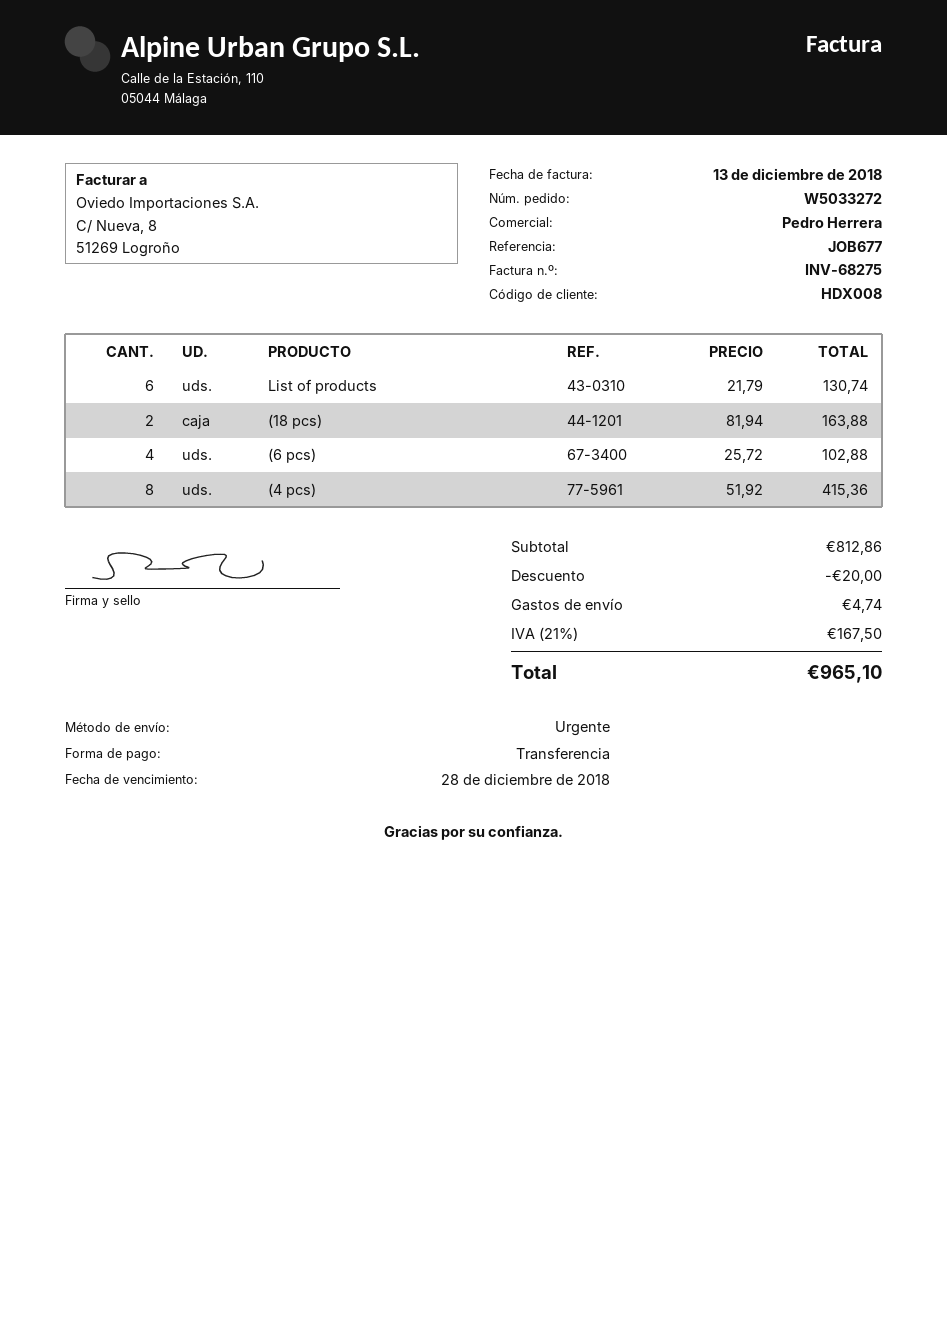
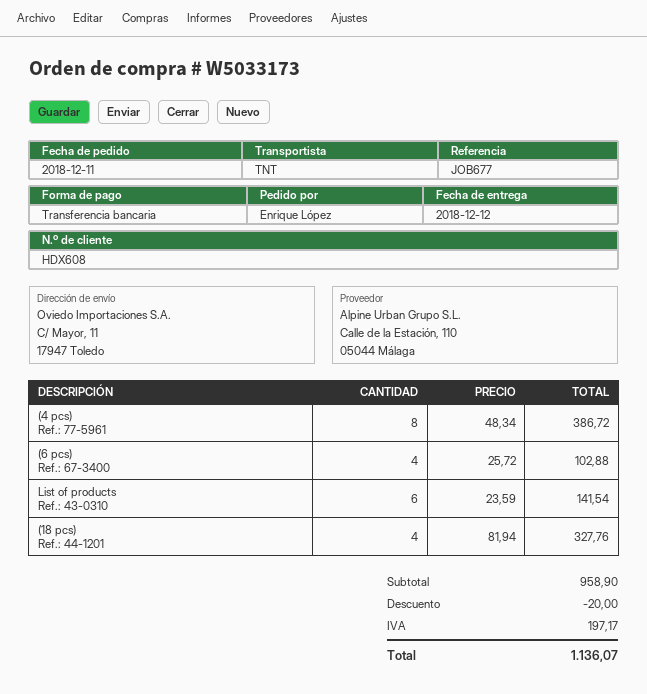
order number: W5033272 -> W5033173
customer number: HDX008 -> HDX608
shipping method: express -> TNT
List of products: 6 x 21.79 = 130.74 -> 6 x 23.59 = 141.54
(18 pcs): 2 x 81.94 = 163.88 -> 4 x 81.94 = 327.76
(4 pcs): 8 x 51.92 = 415.36 -> 8 x 48.34 = 386.72
subtotal: 812.86 -> 958.90
shipping: 4.74 -> none
tax: 167.50 -> 197.17
total: 965.10 -> 1136.07

